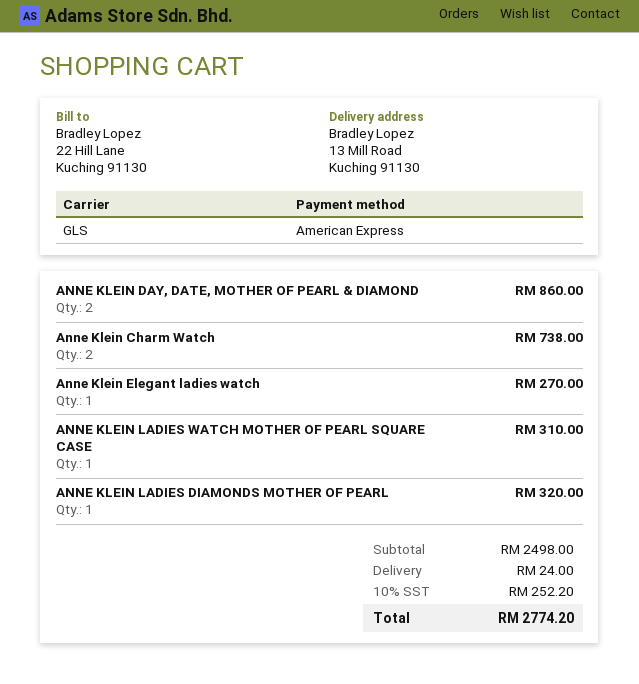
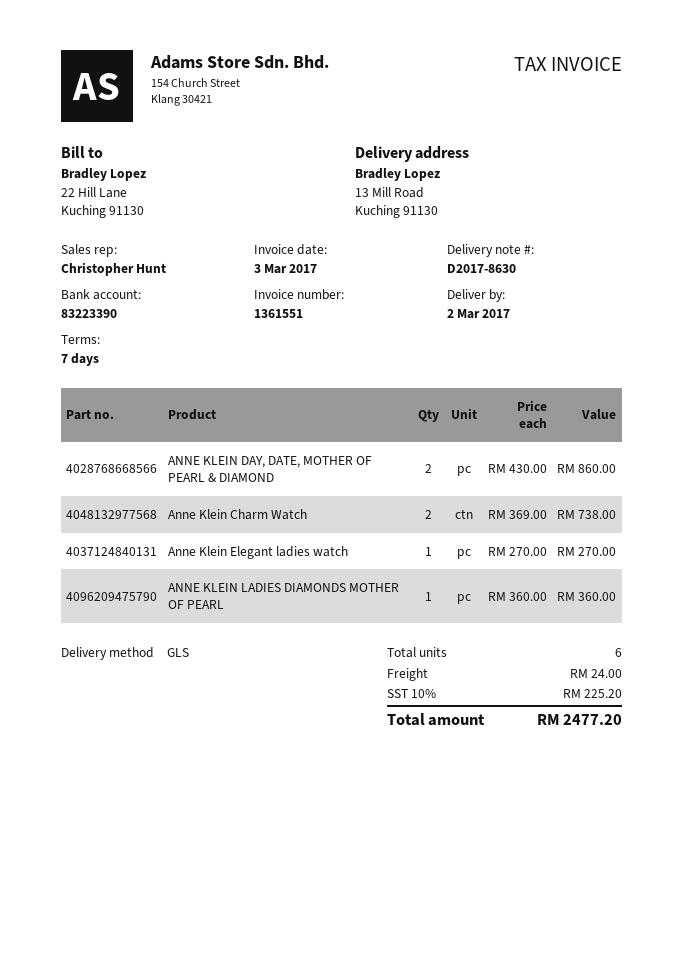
ANNE KLEIN LADIES WATCH MOTHER OF PEARL SQUARE CASE: 1 for 310.00 -> none
ANNE KLEIN LADIES DIAMONDS MOTHER OF PEARL: 1 for 320.00 -> 1 for 360.00
tax: 10% = 252.20 -> 10% = 225.20
total: 2774.20 -> 2477.20

